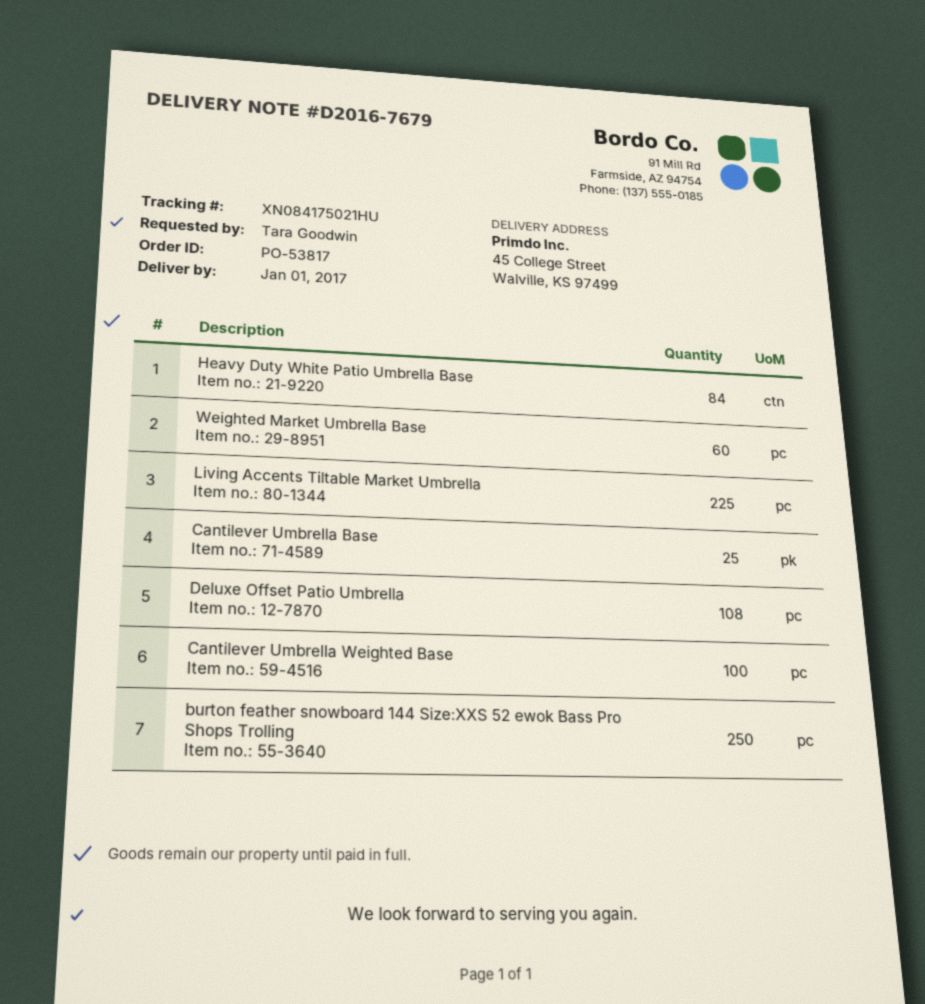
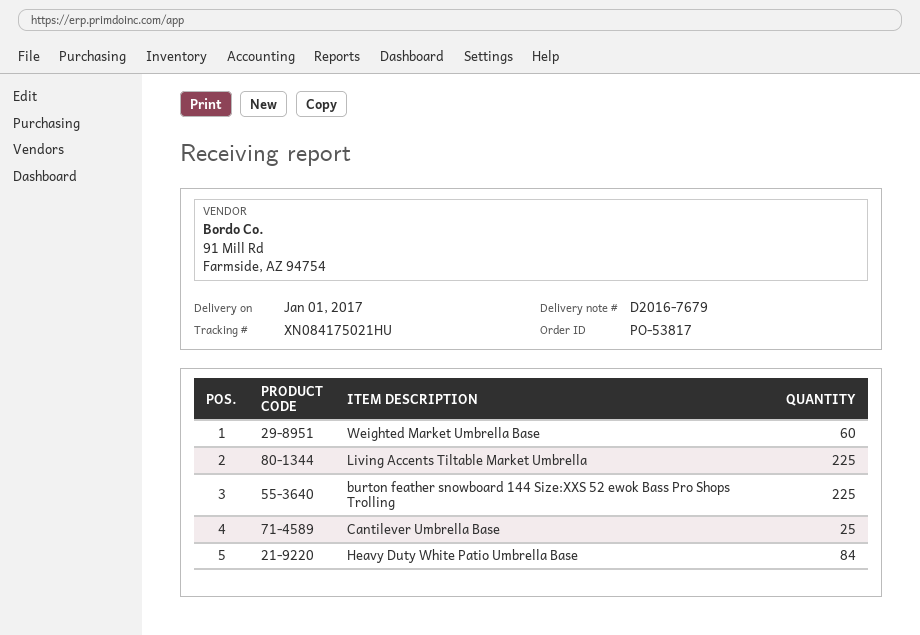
Deluxe Offset Patio Umbrella: 108 -> none
Cantilever Umbrella Weighted Base: 100 -> none
burton feather snowboard 144 Size:XXS 52 ewok Bass Pro Shops Trolling: 250 -> 225

